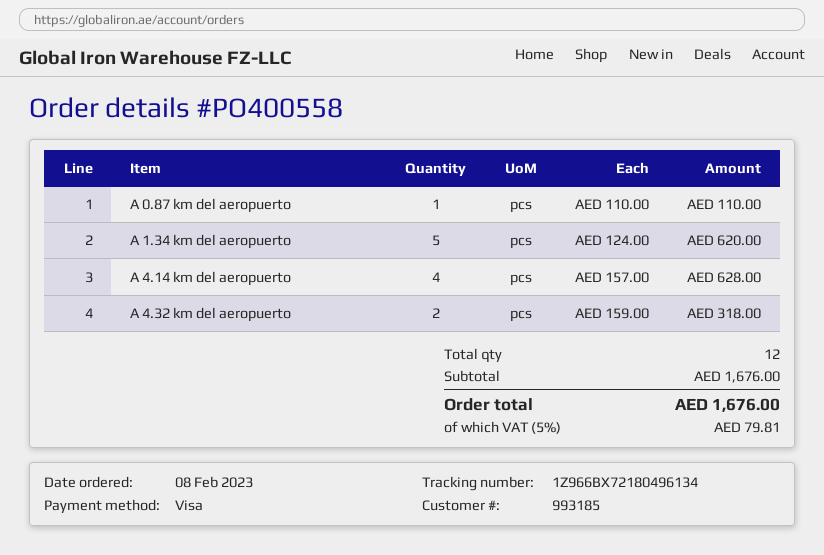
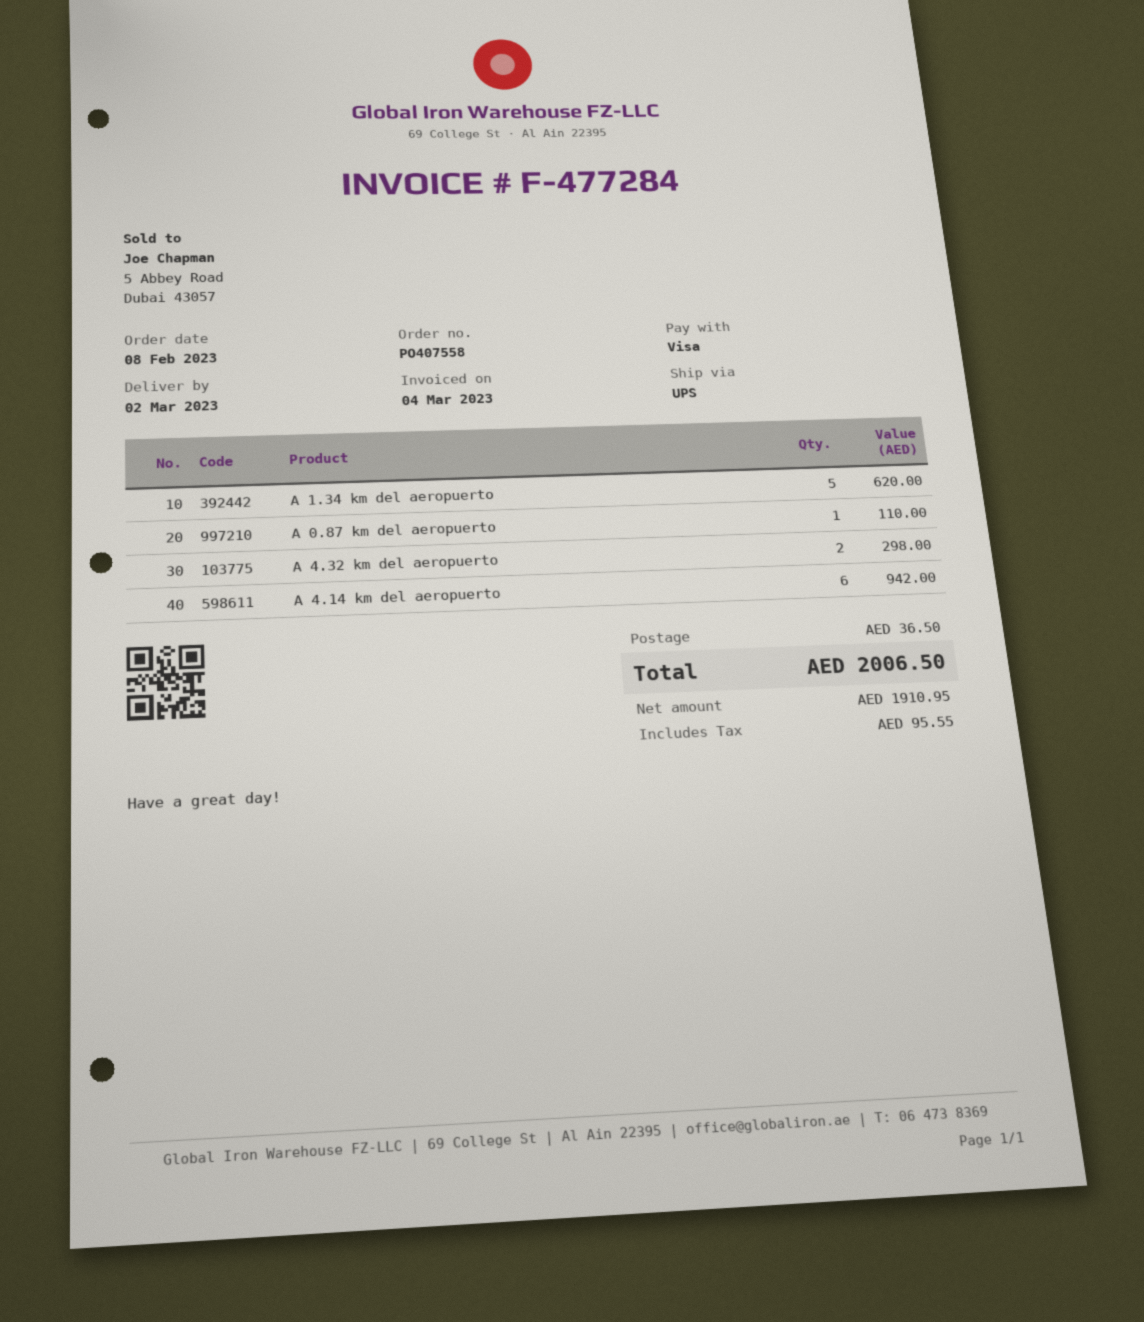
order number: PO400558 -> PO407558
A 4.14 km del aeropuerto: 4 for 628.00 -> 6 for 942.00
A 4.32 km del aeropuerto: 2 for 318.00 -> 2 for 298.00
shipping: none -> 36.50
tax: 79.81 -> 95.55
total: 1676.00 -> 2006.50

